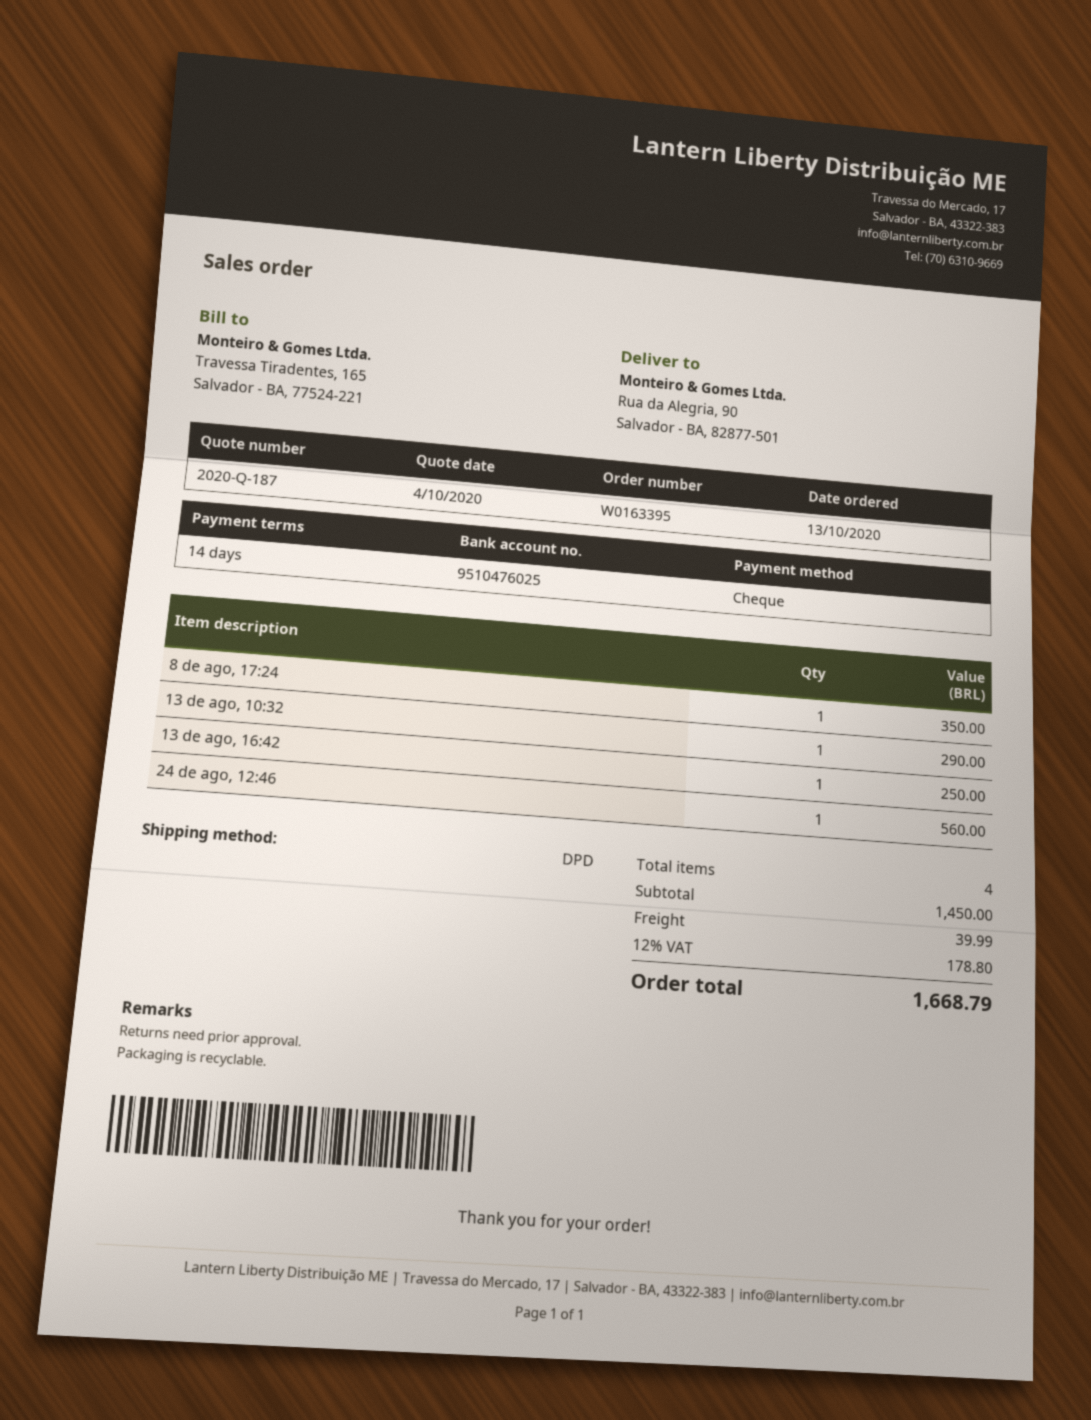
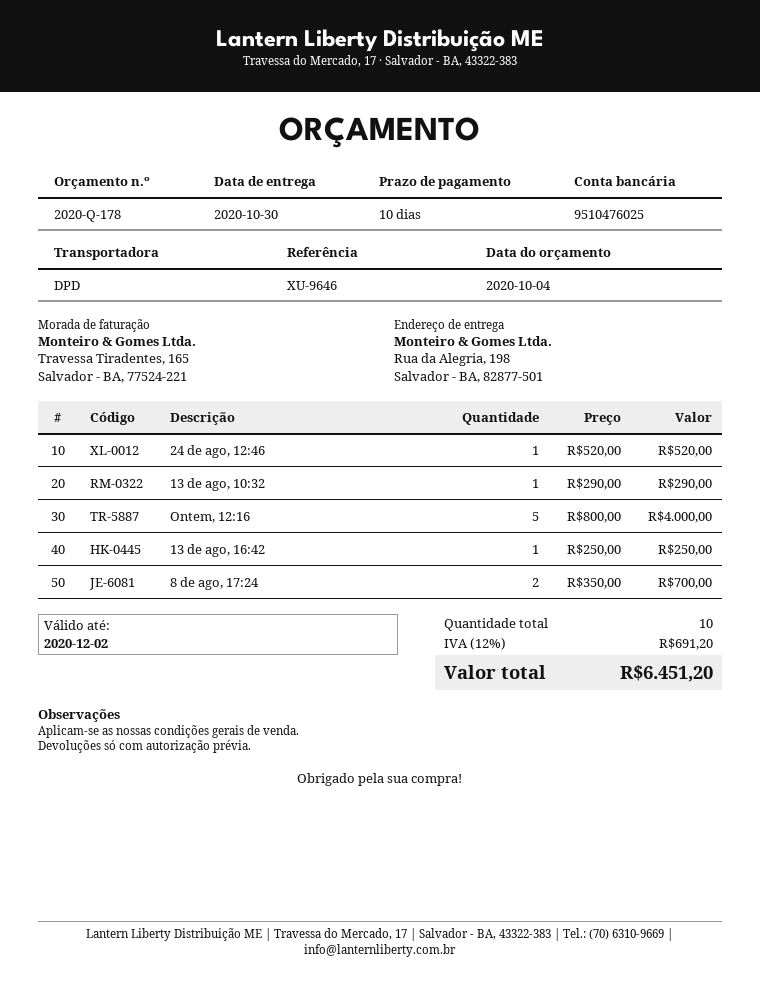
quote number: 2020-Q-187 -> 2020-Q-178
payment terms: 14 days -> 10 days
ship to: Rua da Alegria, 90, Salvador - BA, 82877-501 -> Rua da Alegria, 198, Salvador - BA, 82877-501
8 de ago, 17:24: 1 for 350.00 -> 2 for 700.00
24 de ago, 12:46: 1 for 560.00 -> 1 for 520.00
Ontem, 12:16: none -> 5 for 4000.00
total quantity: 4 -> 10
shipping: 39.99 -> none
tax: 12% = 178.80 -> 12% = 691.20
total: 1668.79 -> 6451.20

